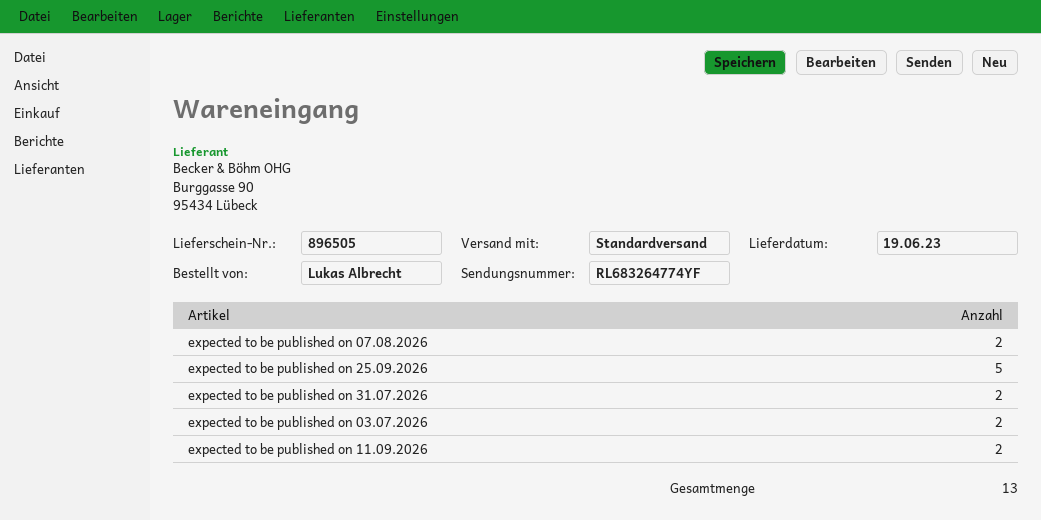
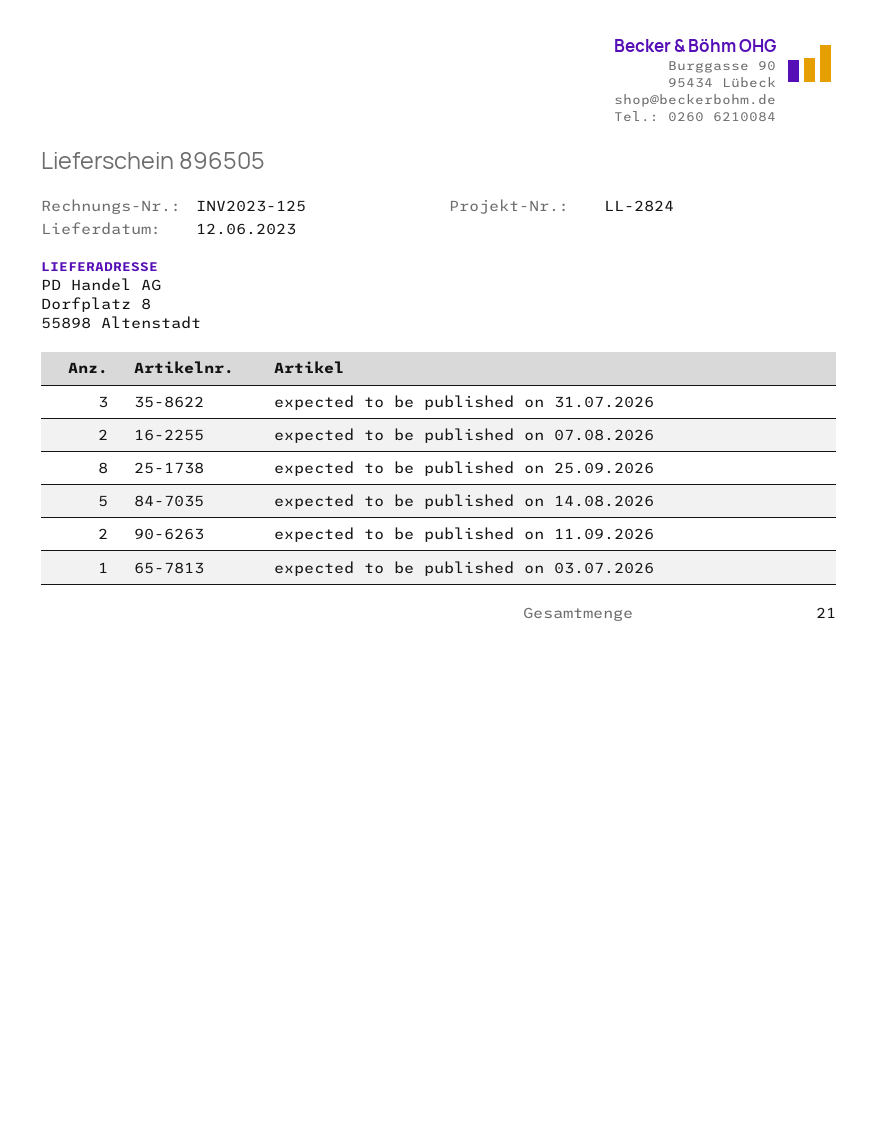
delivery date: 2023-06-19 -> 2023-06-12
expected to be published on 25.09.2026: 5 -> 8
expected to be published on 31.07.2026: 2 -> 3
expected to be published on 03.07.2026: 2 -> 1
expected to be published on 14.08.2026: none -> 5
total quantity: 13 -> 21

